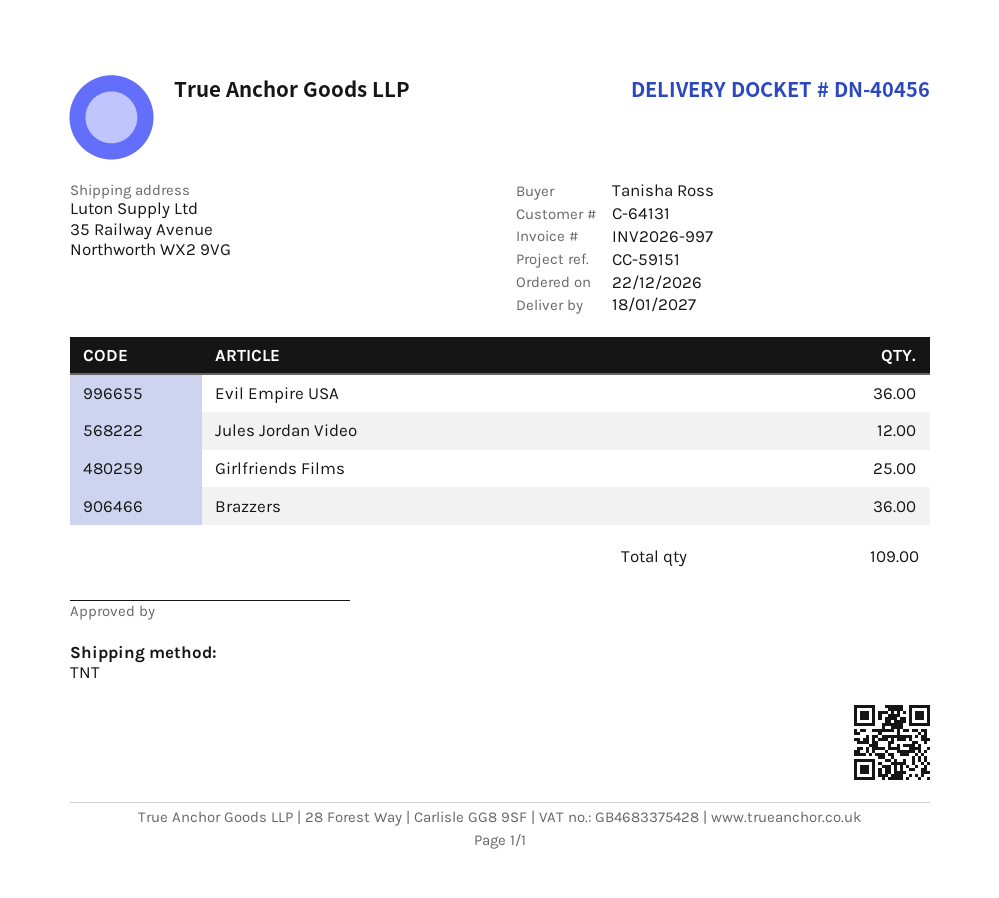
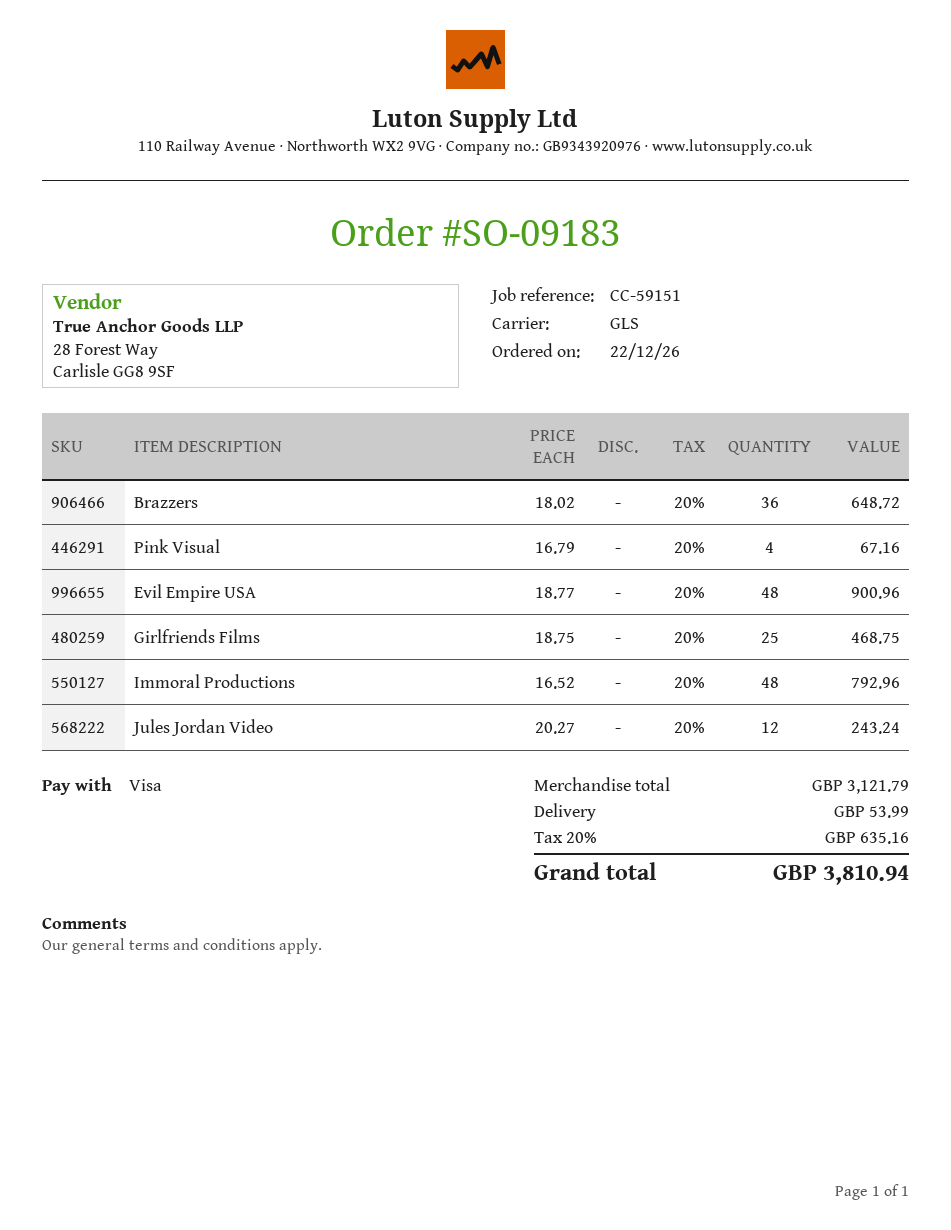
shipping method: TNT -> GLS
Evil Empire USA: 36 -> 48
Pink Visual: none -> 4
Immoral Productions: none -> 48

